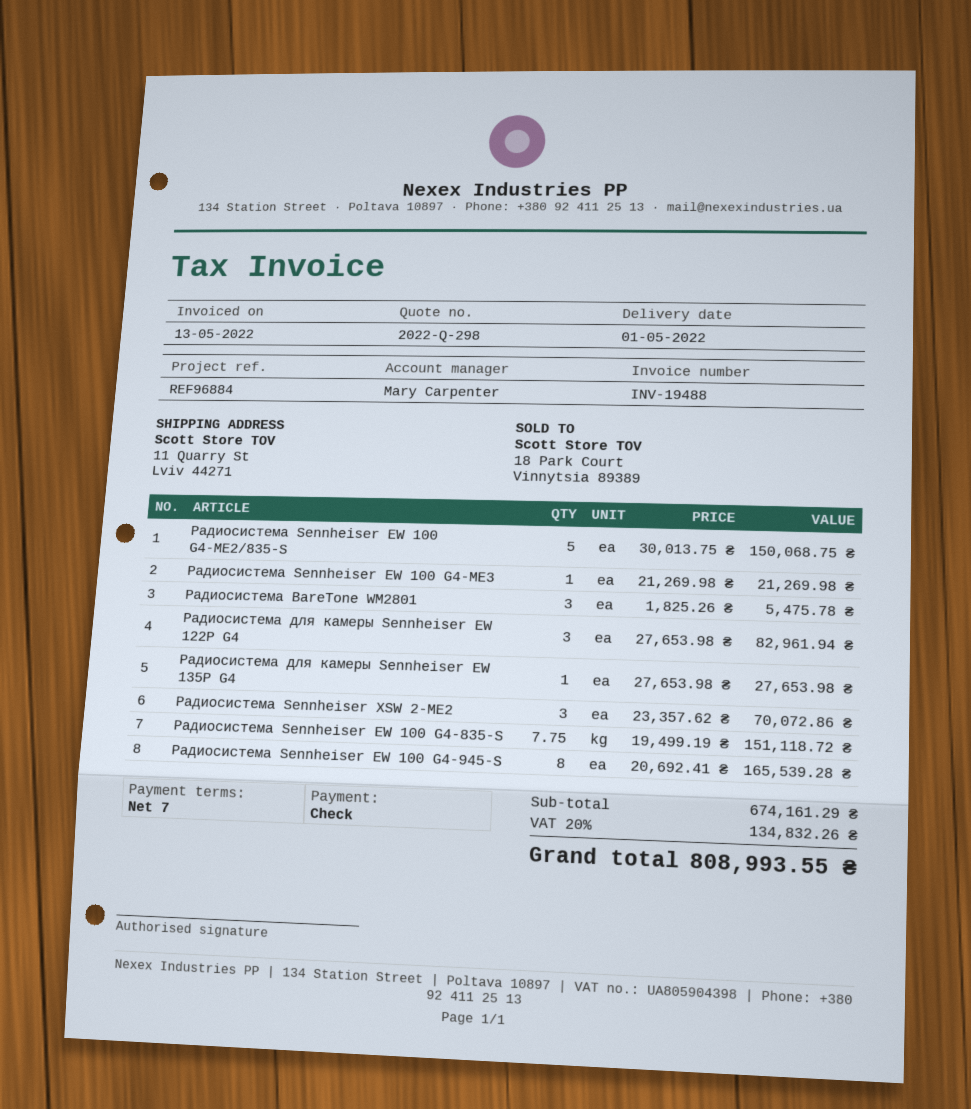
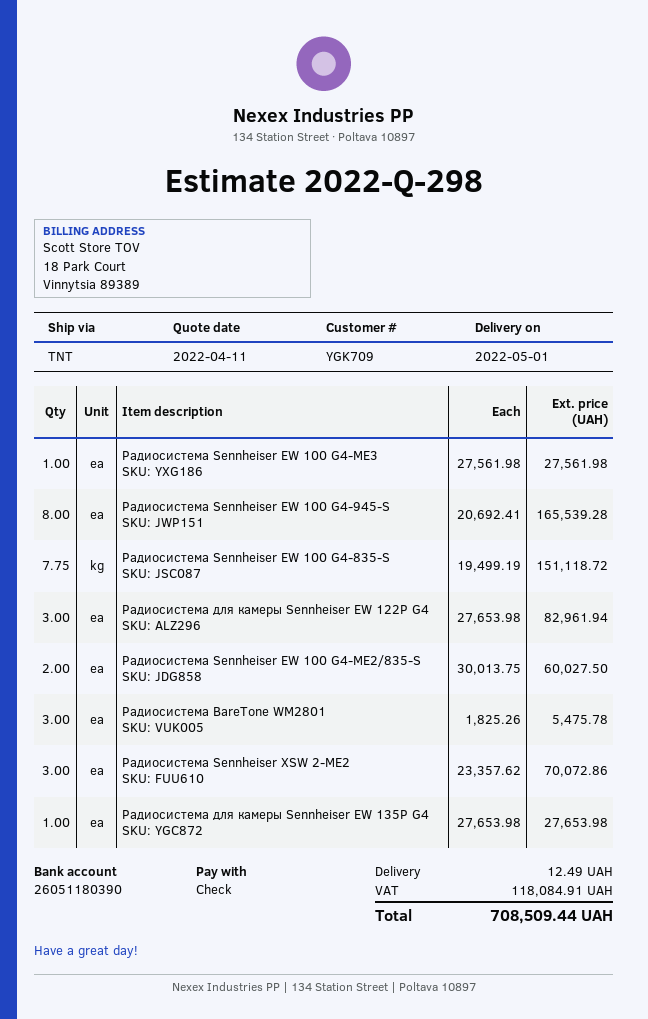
Радиосистема Sennheiser EW 100 G4-ME2/835-S: 5 x 30013.75 = 150068.75 -> 2 x 30013.75 = 60027.50
Радиосистема Sennheiser EW 100 G4-ME3: 1 x 21269.98 = 21269.98 -> 1 x 27561.98 = 27561.98
shipping: none -> 12.49
tax: 134832.26 -> 118084.91
total: 808993.55 -> 708509.44

